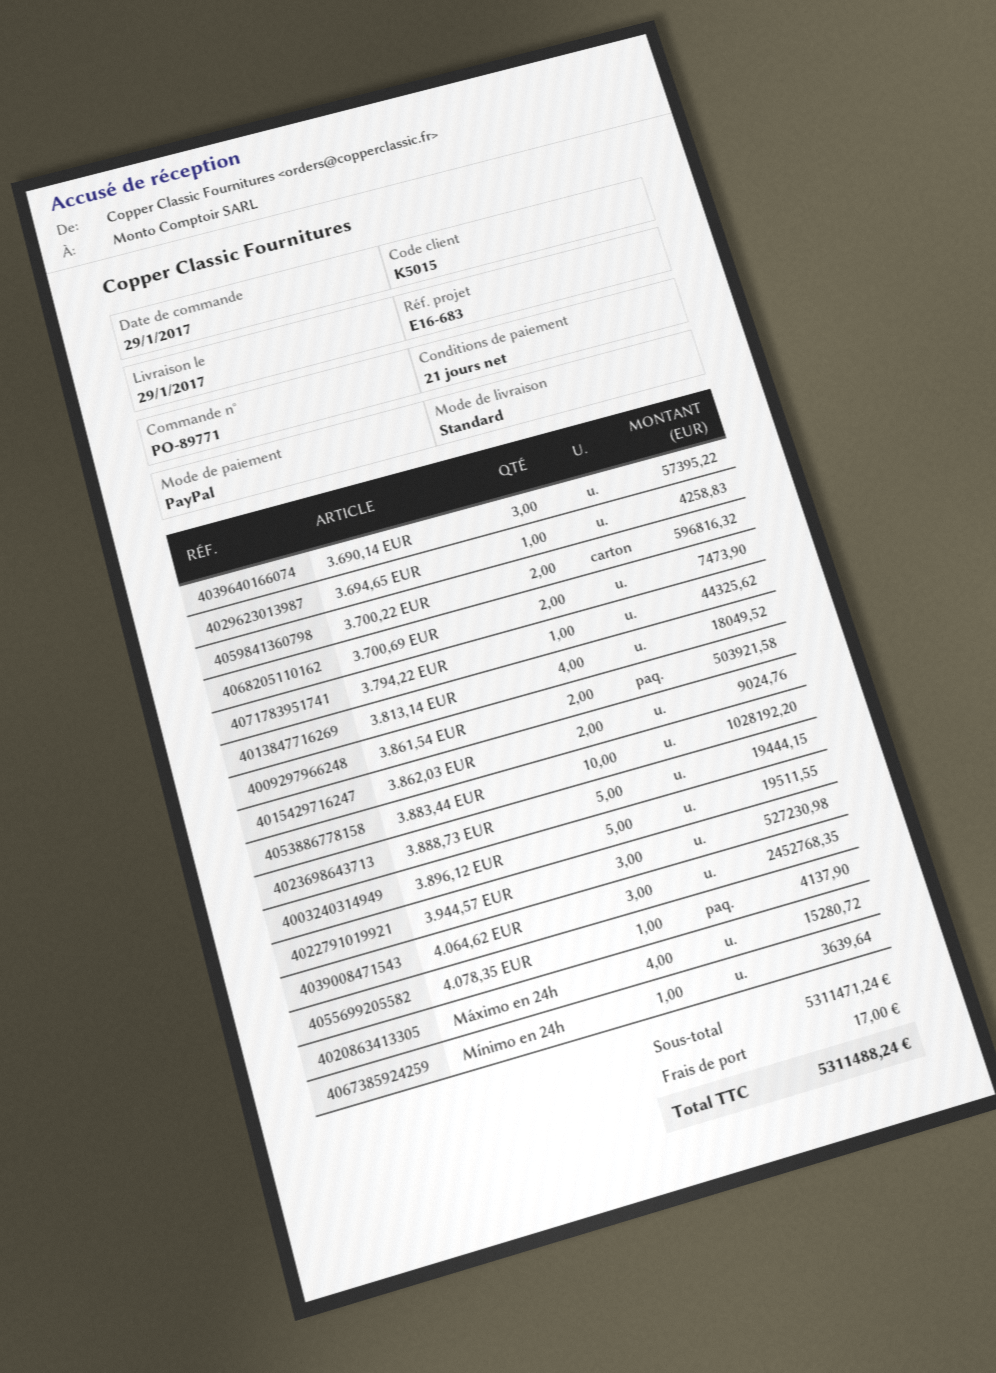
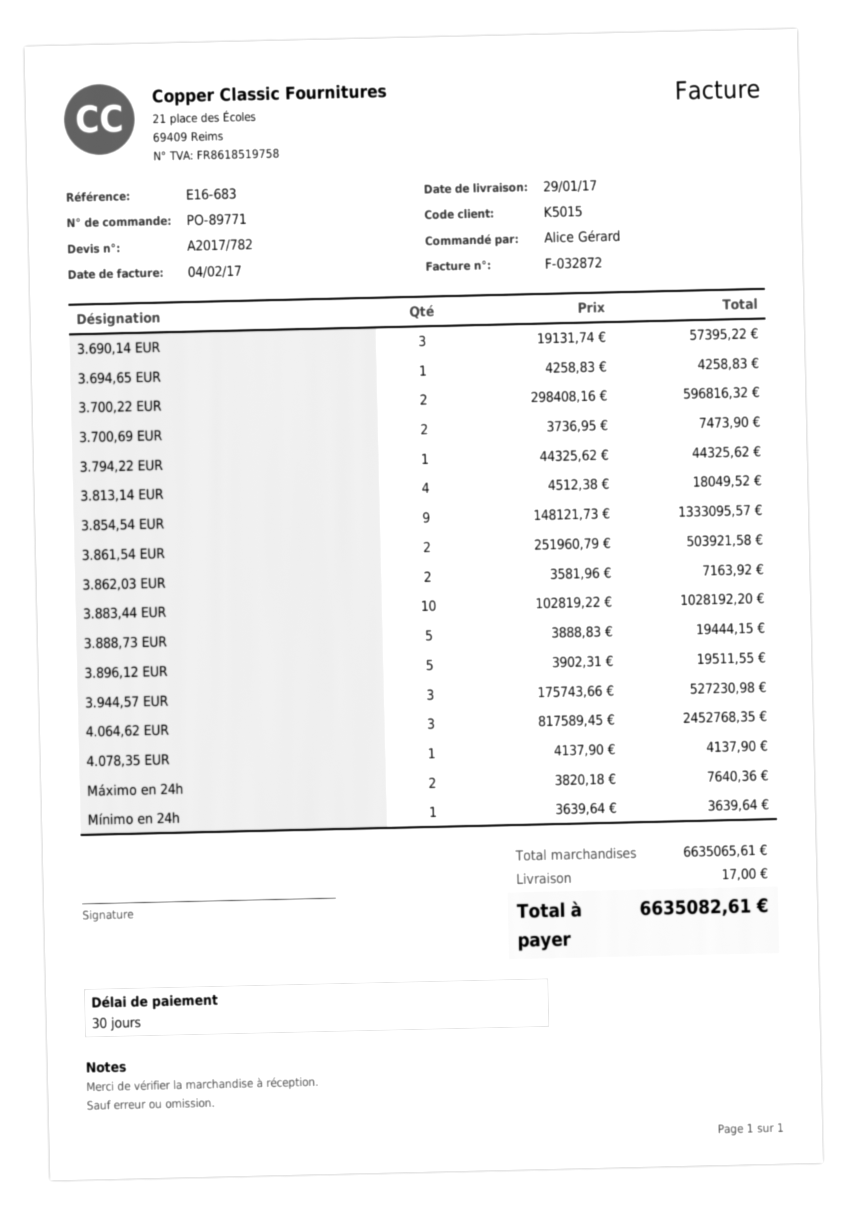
payment terms: 21 days -> 30 days
3.862,03 EUR: 2 for 9024.76 -> 2 for 7163.92
Máximo en 24h: 4 for 15280.72 -> 2 for 7640.36
3.854,54 EUR: none -> 9 for 1333095.57
subtotal: 5311471.24 -> 6635065.61
total: 5311488.24 -> 6635082.61

